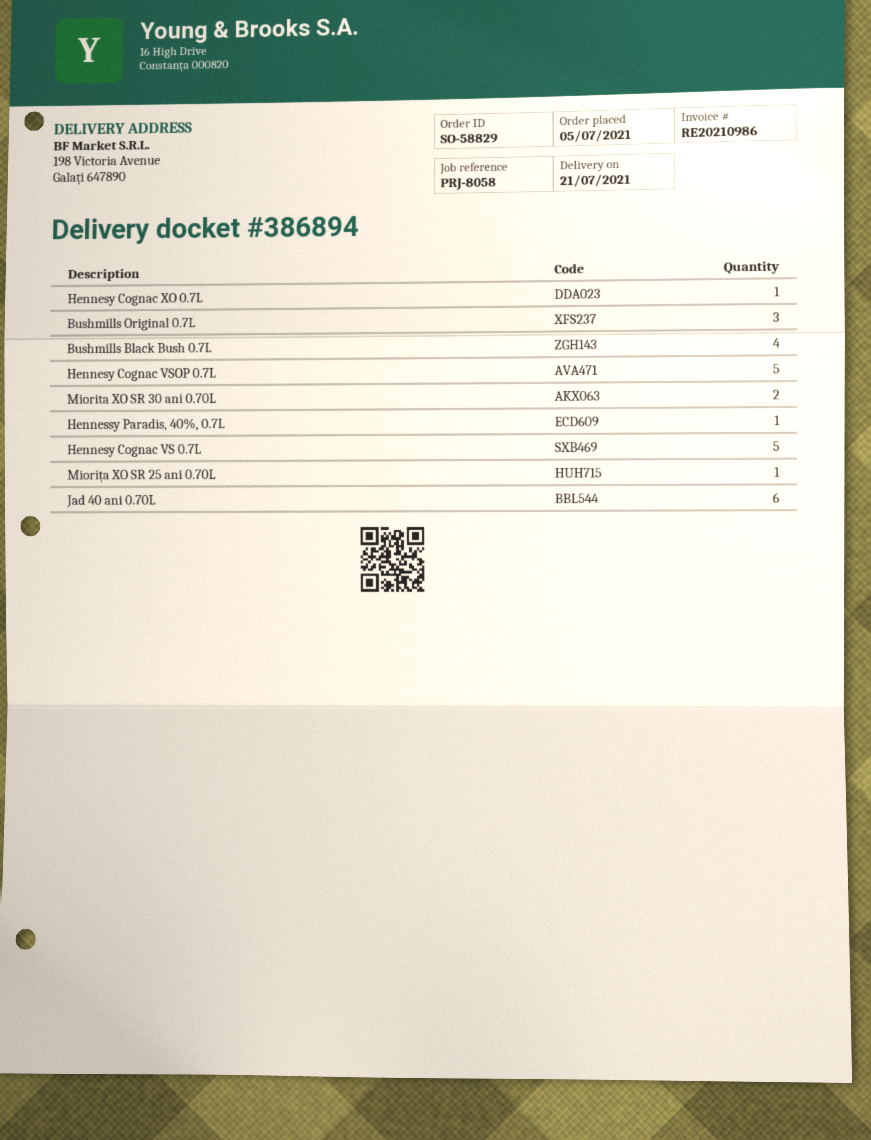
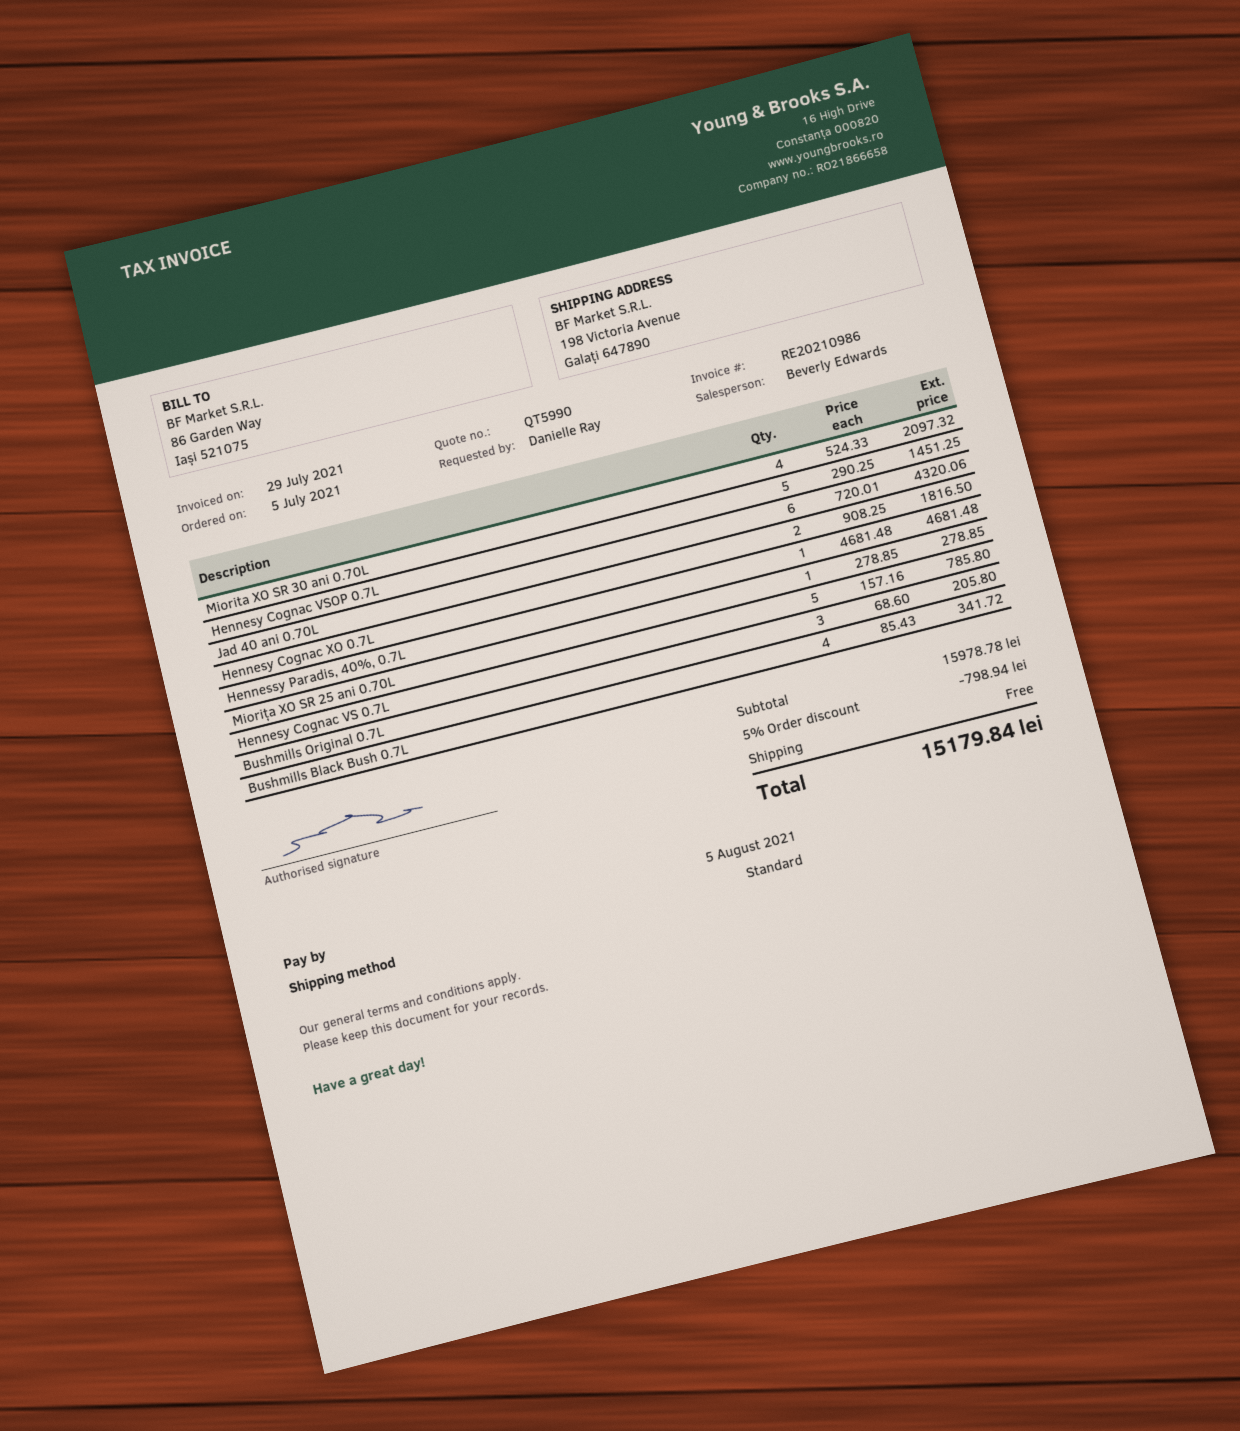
Hennesy Cognac XO 0.7L: 1 -> 2
Miorita XO SR 30 ani 0.70L: 2 -> 4

